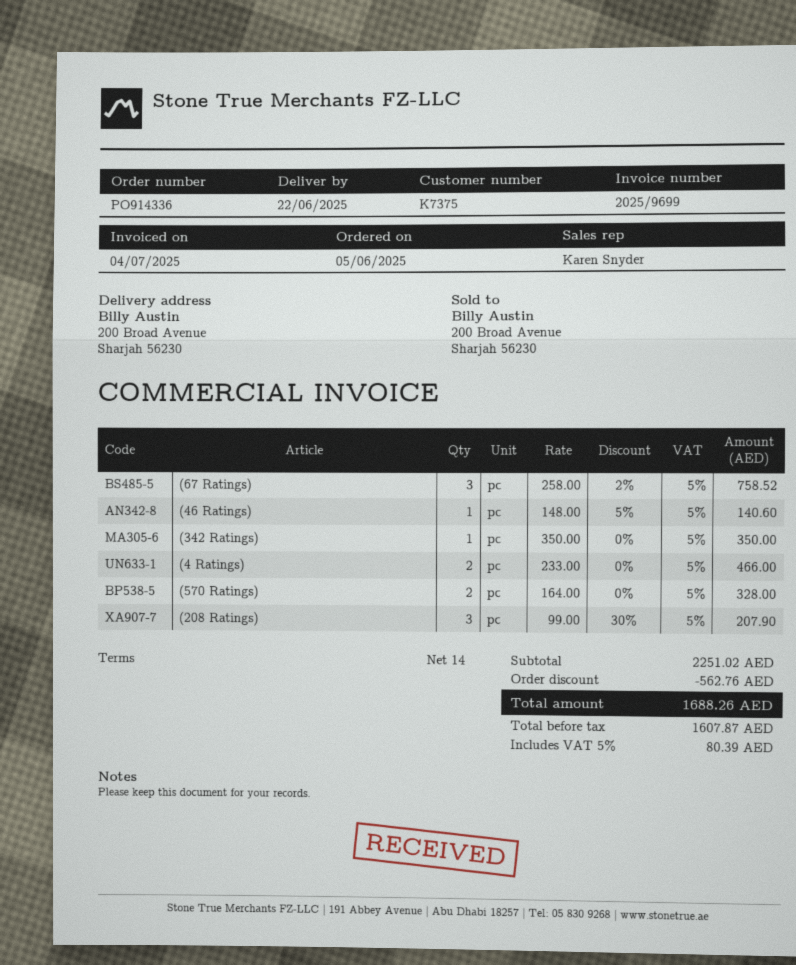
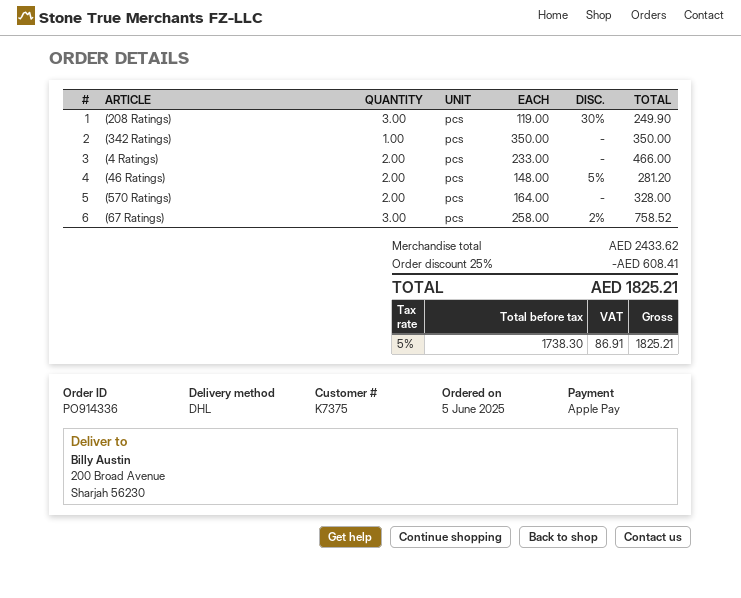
(46 Ratings): 1 x 148.00 - 5% = 140.60 -> 2 x 148.00 - 5% = 281.20
(208 Ratings): 3 x 99.00 - 30% = 207.90 -> 3 x 119.00 - 30% = 249.90
subtotal: 2251.02 -> 2433.62
discount: 562.76 -> 608.41
net: 1607.87 -> 1738.30
tax: 5% = 80.39 -> 5% = 86.91
total: 1688.26 -> 1825.21

